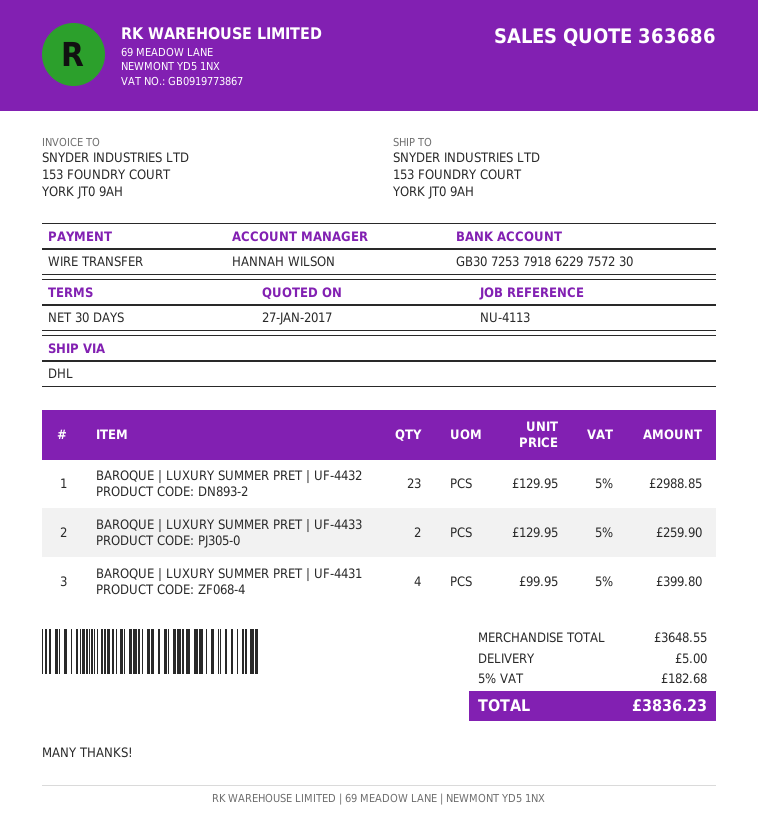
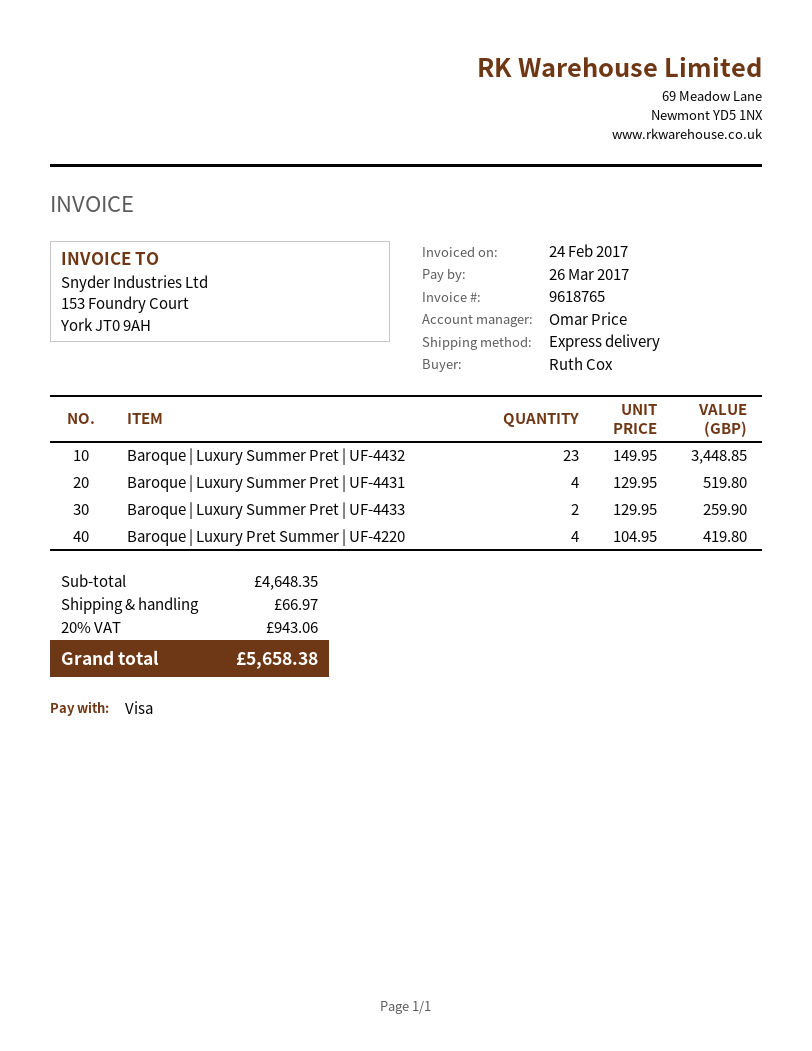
sales rep: HANNAH WILSON -> Omar Price
payment method: bank transfer -> Visa
shipping method: DHL -> express
BAROQUE | LUXURY SUMMER PRET | UF-4432: 23 x 129.95 = 2988.85 -> 23 x 149.95 = 3448.85
BAROQUE | LUXURY SUMMER PRET | UF-4431: 4 x 99.95 = 399.80 -> 4 x 129.95 = 519.80
Baroque | Luxury Pret Summer | UF-4220: none -> 4 x 104.95 = 419.80
subtotal: 3648.55 -> 4648.35
shipping: 5.00 -> 66.97
tax: 5% = 182.68 -> 20% = 943.06
total: 3836.23 -> 5658.38

